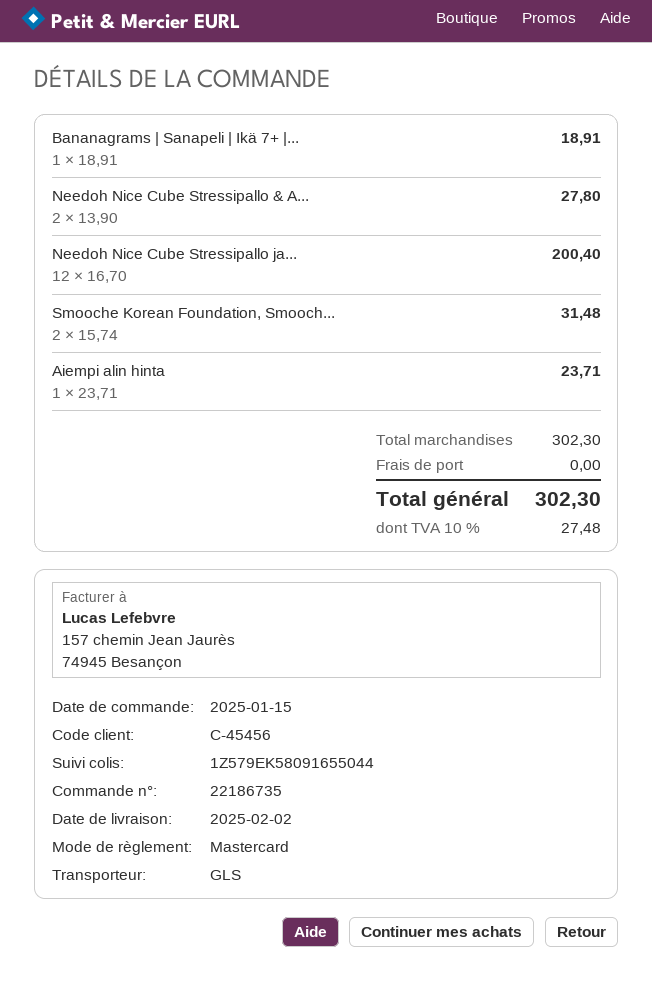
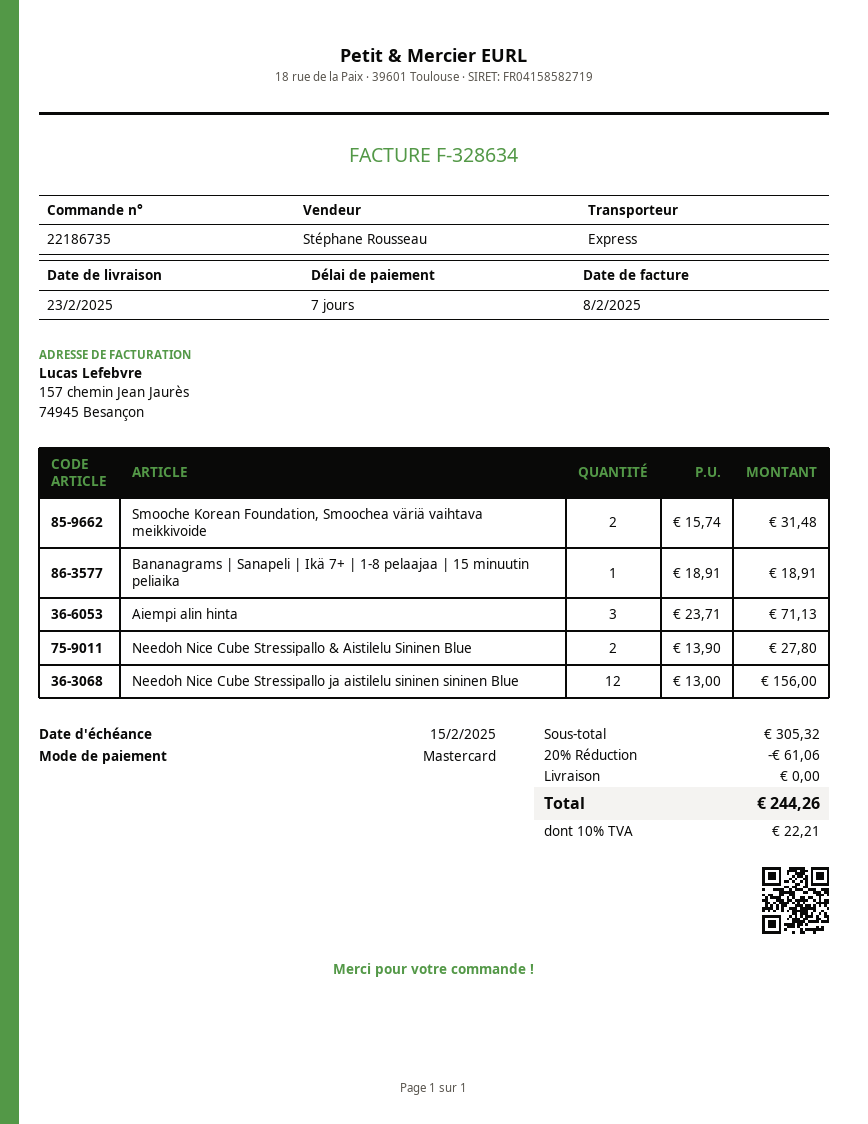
delivery date: 2025-02-02 -> 2025-02-23
shipping method: GLS -> express
Needoh Nice Cube Stressipallo ja...: 12 x 16.70 = 200.40 -> 12 x 13.00 = 156.00
Aiempi alin hinta: 1 x 23.71 = 23.71 -> 3 x 23.71 = 71.13
subtotal: 302.30 -> 305.32
discount: none -> 20% = 61.06
tax: 10% = 27.48 -> 10% = 22.21
total: 302.30 -> 244.26

